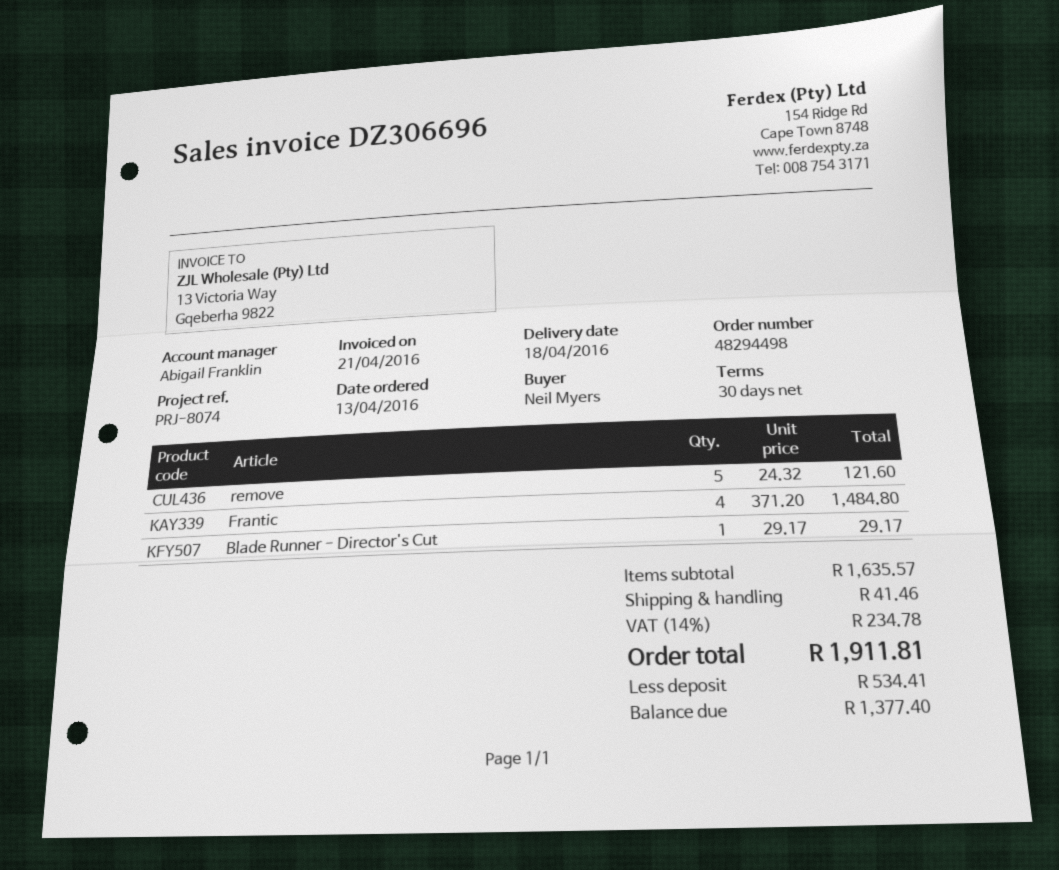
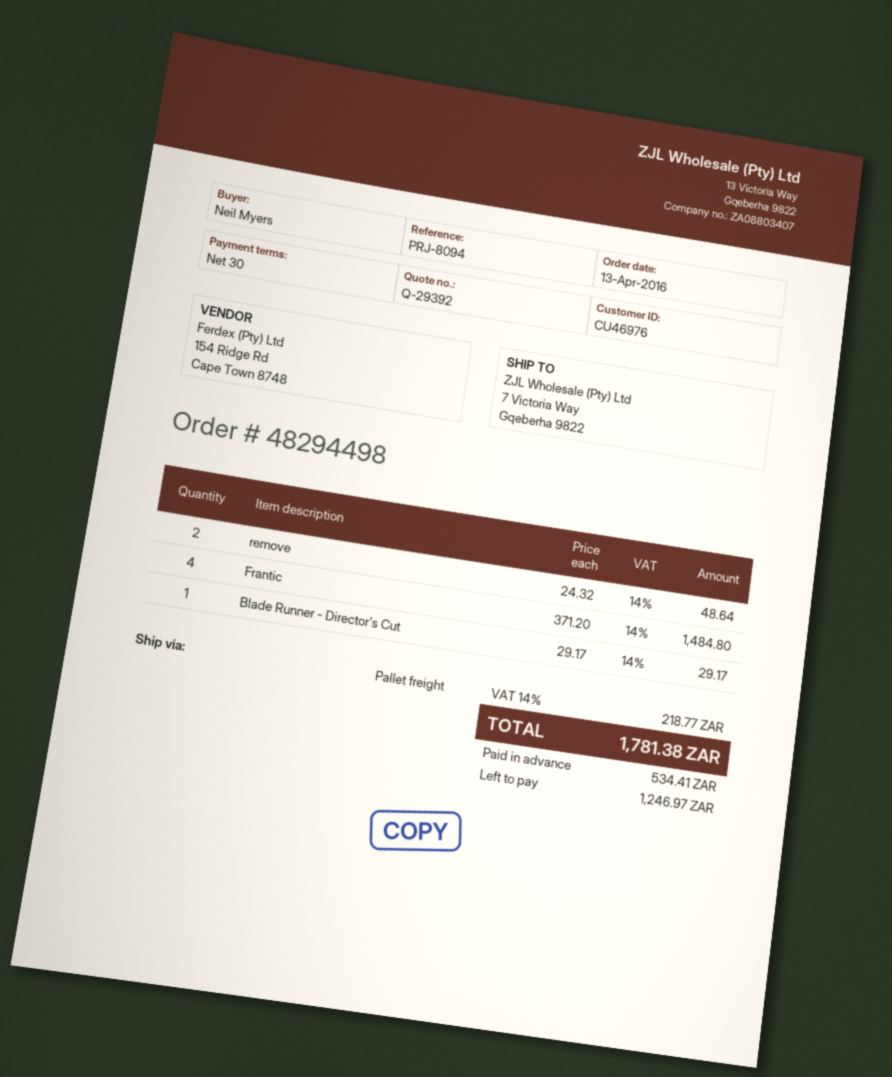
reference: PRJ-8074 -> PRJ-8094
remove: 5 x 24.32 = 121.60 -> 2 x 24.32 = 48.64
shipping: 41.46 -> none
tax: 14% = 234.78 -> 14% = 218.77
total: 1911.81 -> 1781.38
balance: 1377.40 -> 1246.97

